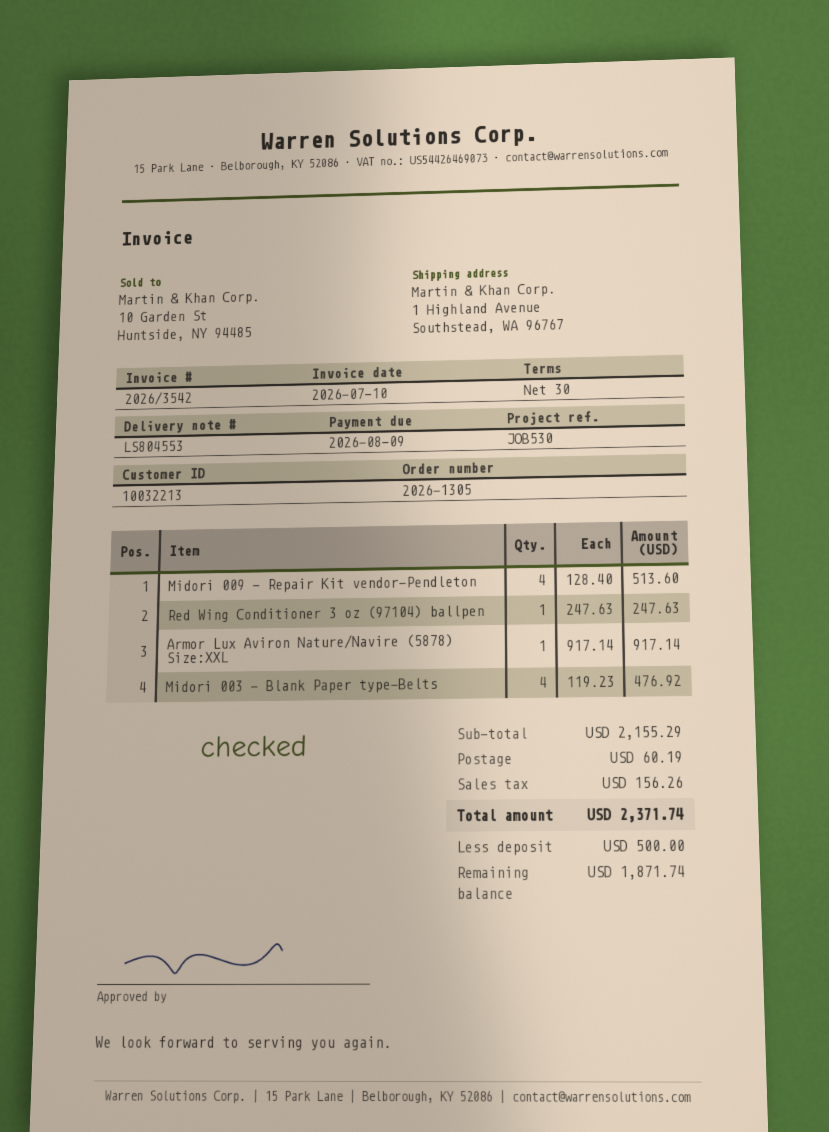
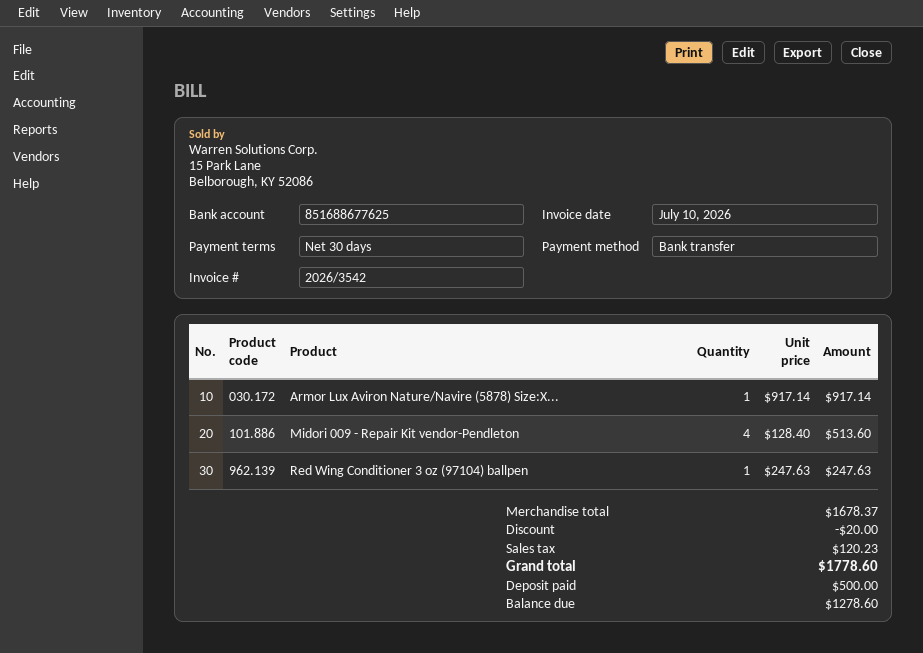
Midori 003 - Blank Paper type-Belts: 4 x 119.23 = 476.92 -> none
subtotal: 2155.29 -> 1678.37
discount: none -> 20.00
shipping: 60.19 -> none
tax: 156.26 -> 120.23
total: 2371.74 -> 1778.60
balance: 1871.74 -> 1278.60

